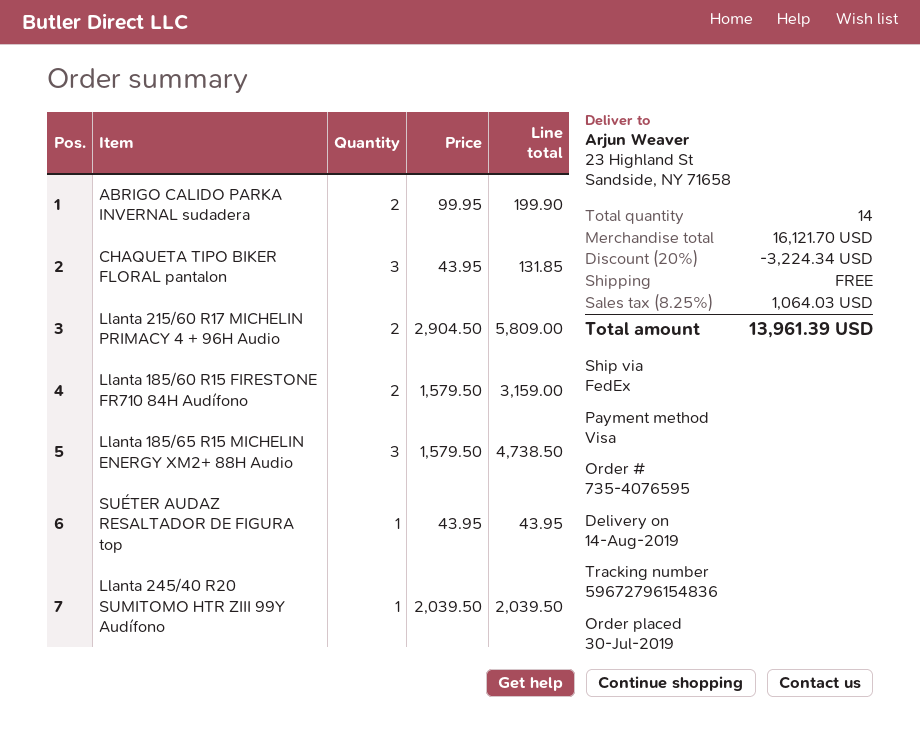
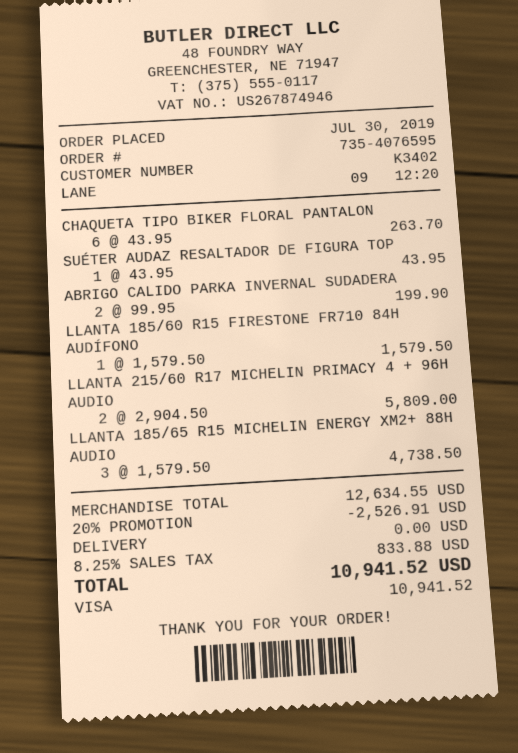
CHAQUETA TIPO BIKER FLORAL pantalon: 3 x 43.95 = 131.85 -> 6 x 43.95 = 263.70
Llanta 185/60 R15 FIRESTONE FR710 84H Audífono: 2 x 1579.50 = 3159.00 -> 1 x 1579.50 = 1579.50
Llanta 245/40 R20 SUMITOMO HTR ZIII 99Y Audífono: 1 x 2039.50 = 2039.50 -> none
subtotal: 16121.70 -> 12634.55
discount: 20% = 3224.34 -> 20% = 2526.91
tax: 8.25% = 1064.03 -> 8.25% = 833.88
total: 13961.39 -> 10941.52

